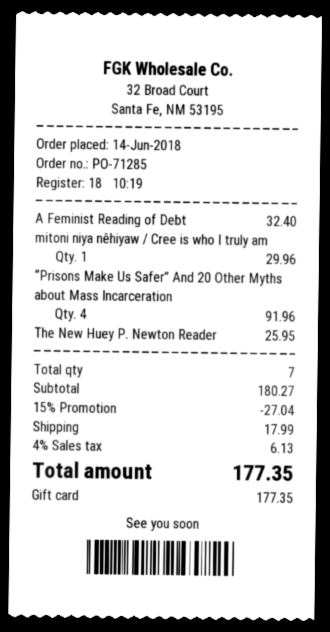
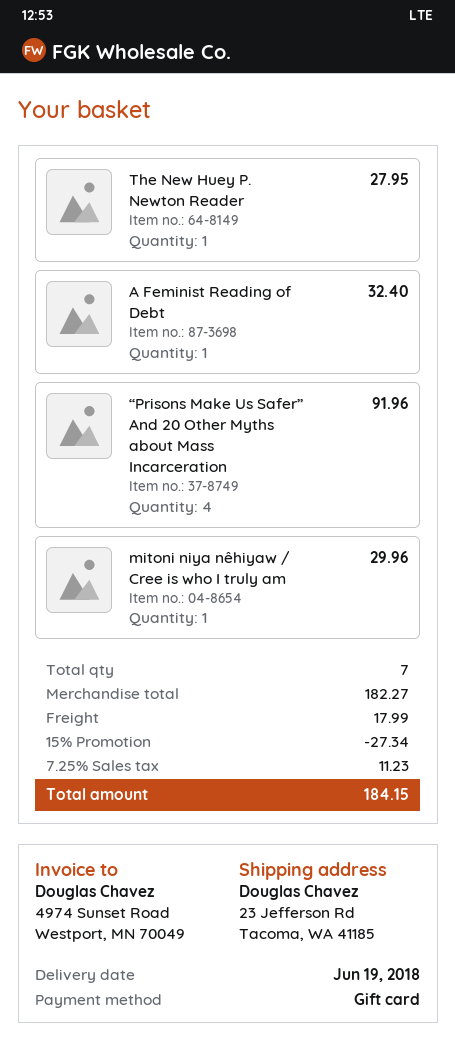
The New Huey P. Newton Reader: 1 for 25.95 -> 1 for 27.95
subtotal: 180.27 -> 182.27
discount: 15% = 27.04 -> 15% = 27.34
tax: 4% = 6.13 -> 7.25% = 11.23
total: 177.35 -> 184.15

